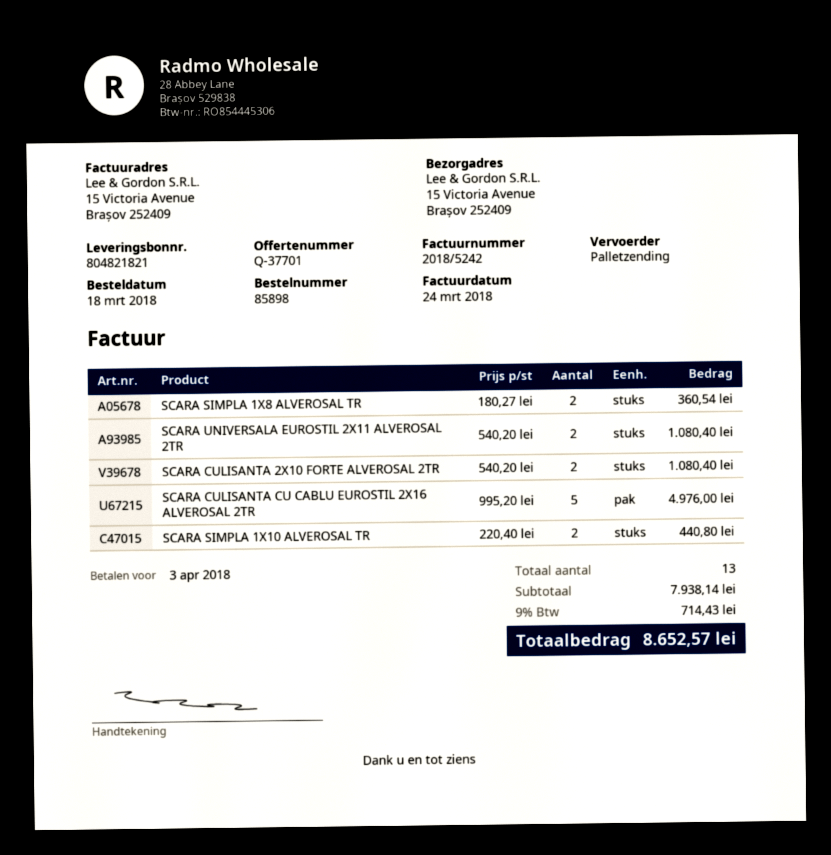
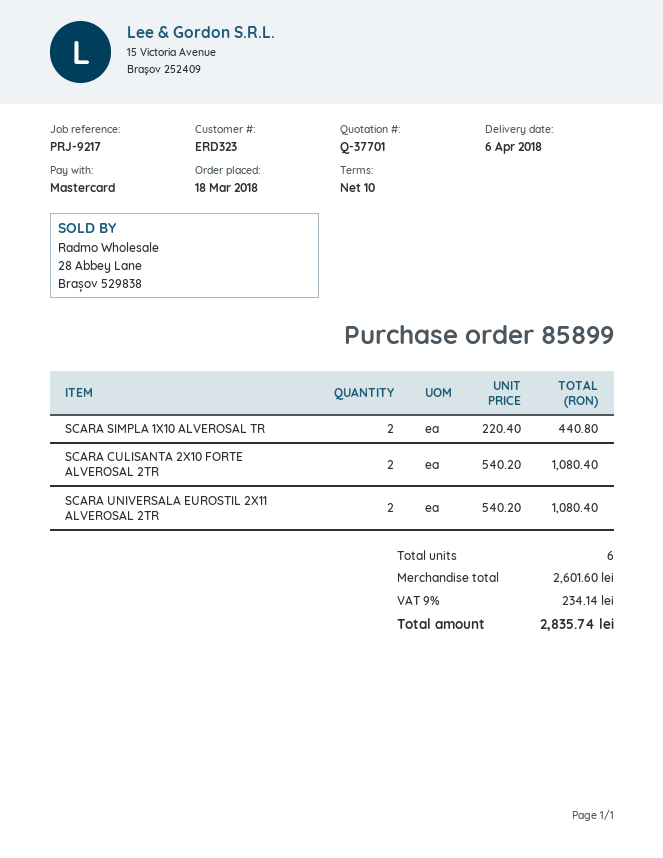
order number: 85898 -> 85899
SCARA SIMPLA 1X8 ALVEROSAL TR: 2 x 180.27 = 360.54 -> none
SCARA CULISANTA CU CABLU EUROSTIL 2X16 ALVEROSAL 2TR: 5 x 995.20 = 4976.00 -> none
total quantity: 13 -> 6
subtotal: 7938.14 -> 2601.60
tax: 9% = 714.43 -> 9% = 234.14
total: 8652.57 -> 2835.74

